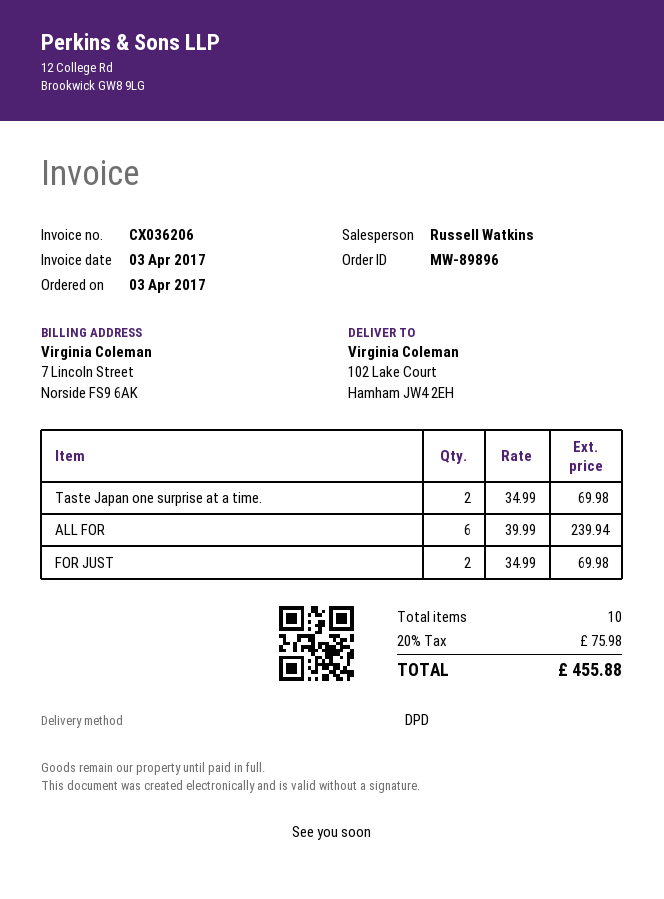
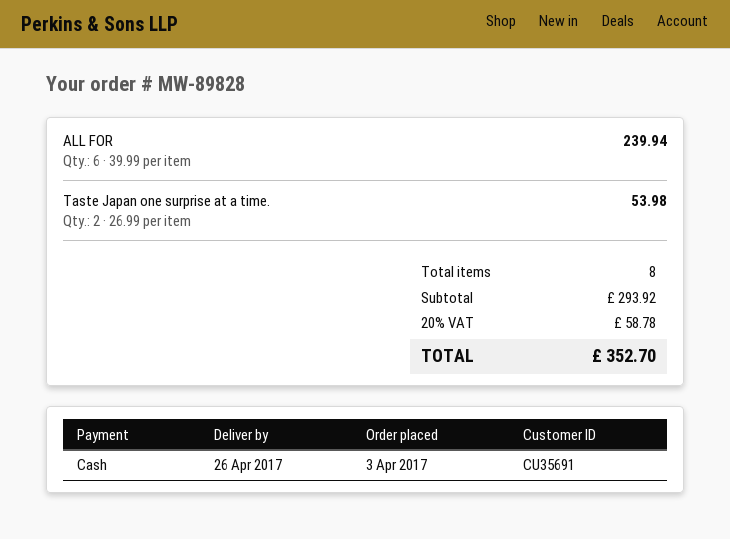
order number: MW-89896 -> MW-89828
Taste Japan one surprise at a time.: 2 x 34.99 = 69.98 -> 2 x 26.99 = 53.98
FOR JUST: 2 x 34.99 = 69.98 -> none
total quantity: 10 -> 8
tax: 20% = 75.98 -> 20% = 58.78
total: 455.88 -> 352.70

